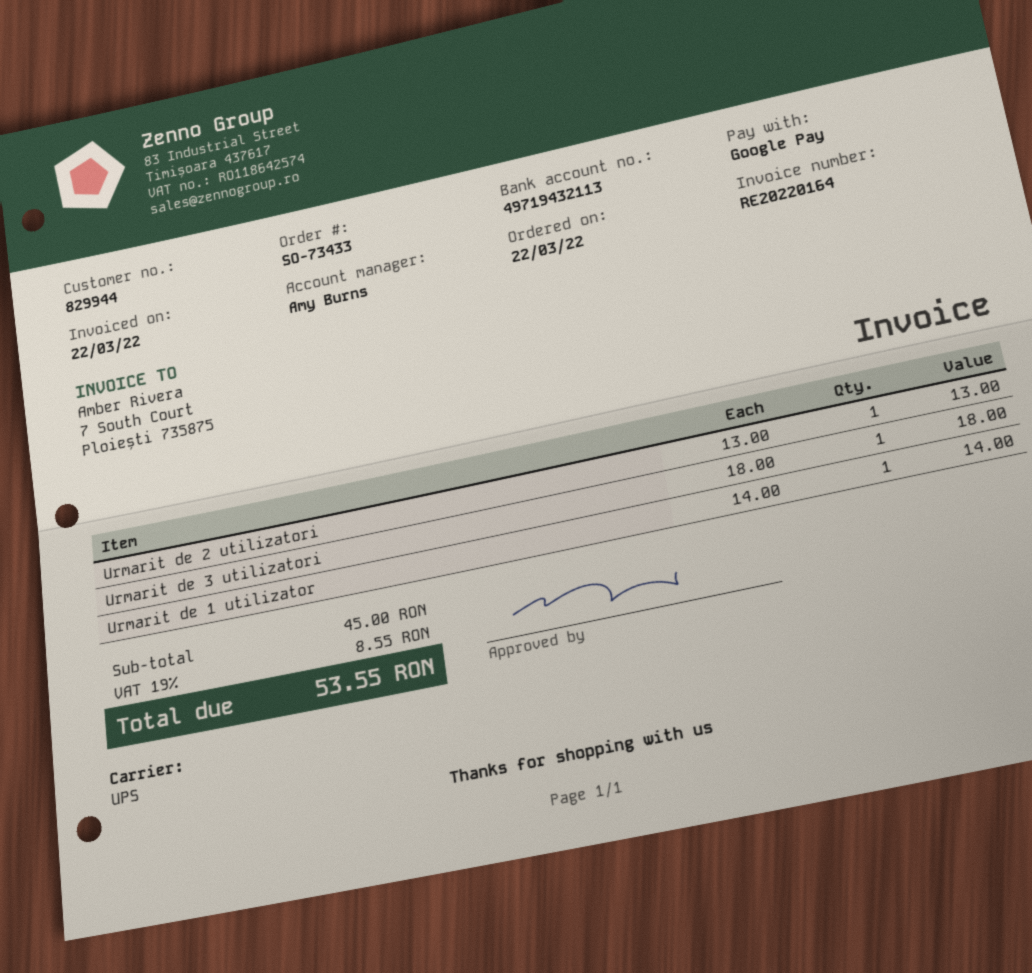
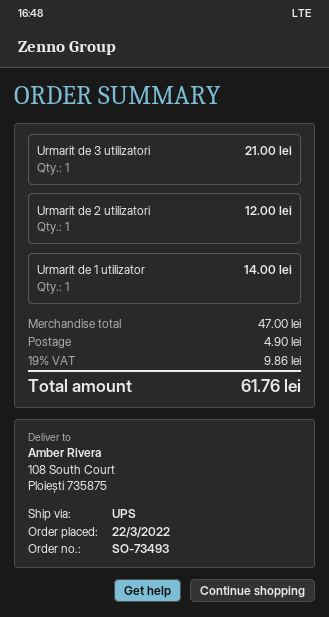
order number: SO-73433 -> SO-73493
Urmarit de 2 utilizatori: 1 for 13.00 -> 1 for 12.00
Urmarit de 3 utilizatori: 1 for 18.00 -> 1 for 21.00
subtotal: 45.00 -> 47.00
shipping: none -> 4.90
tax: 19% = 8.55 -> 19% = 9.86
total: 53.55 -> 61.76

